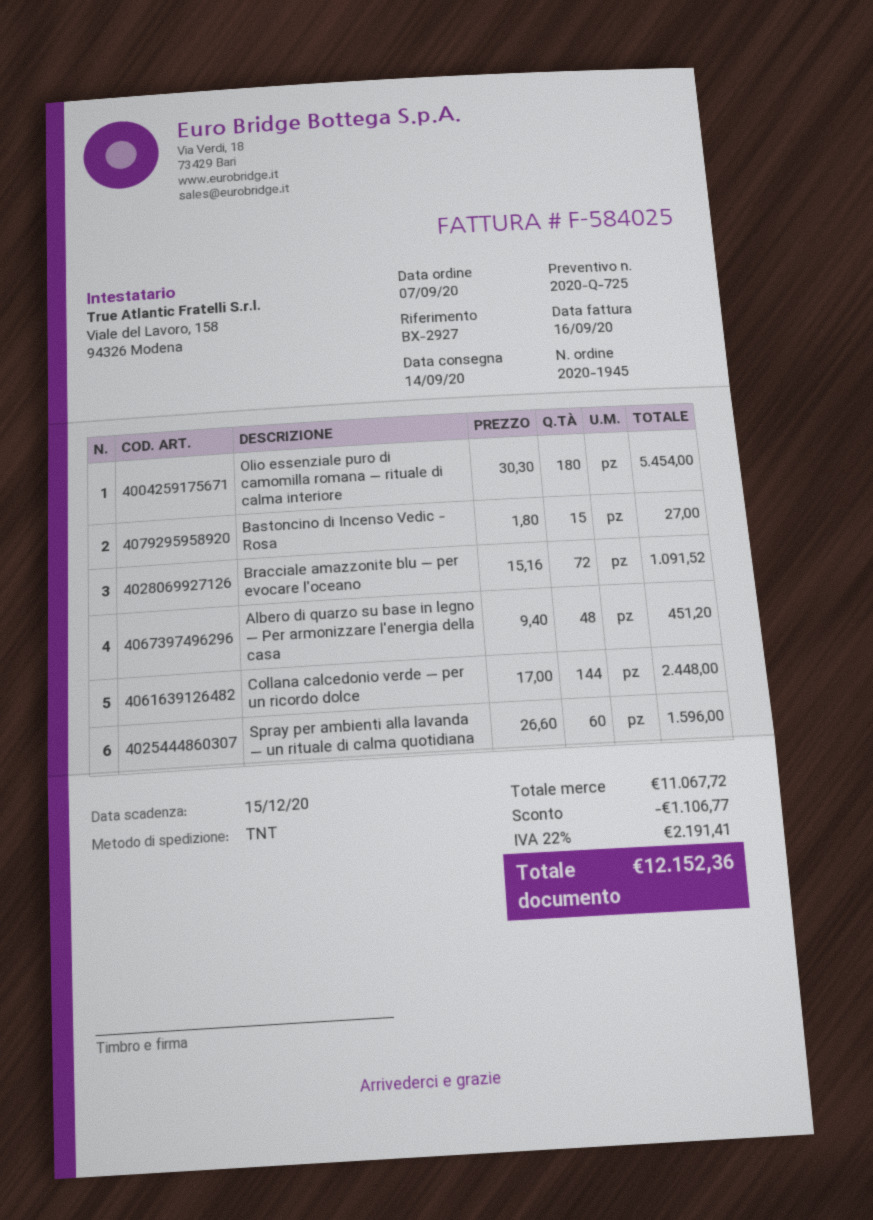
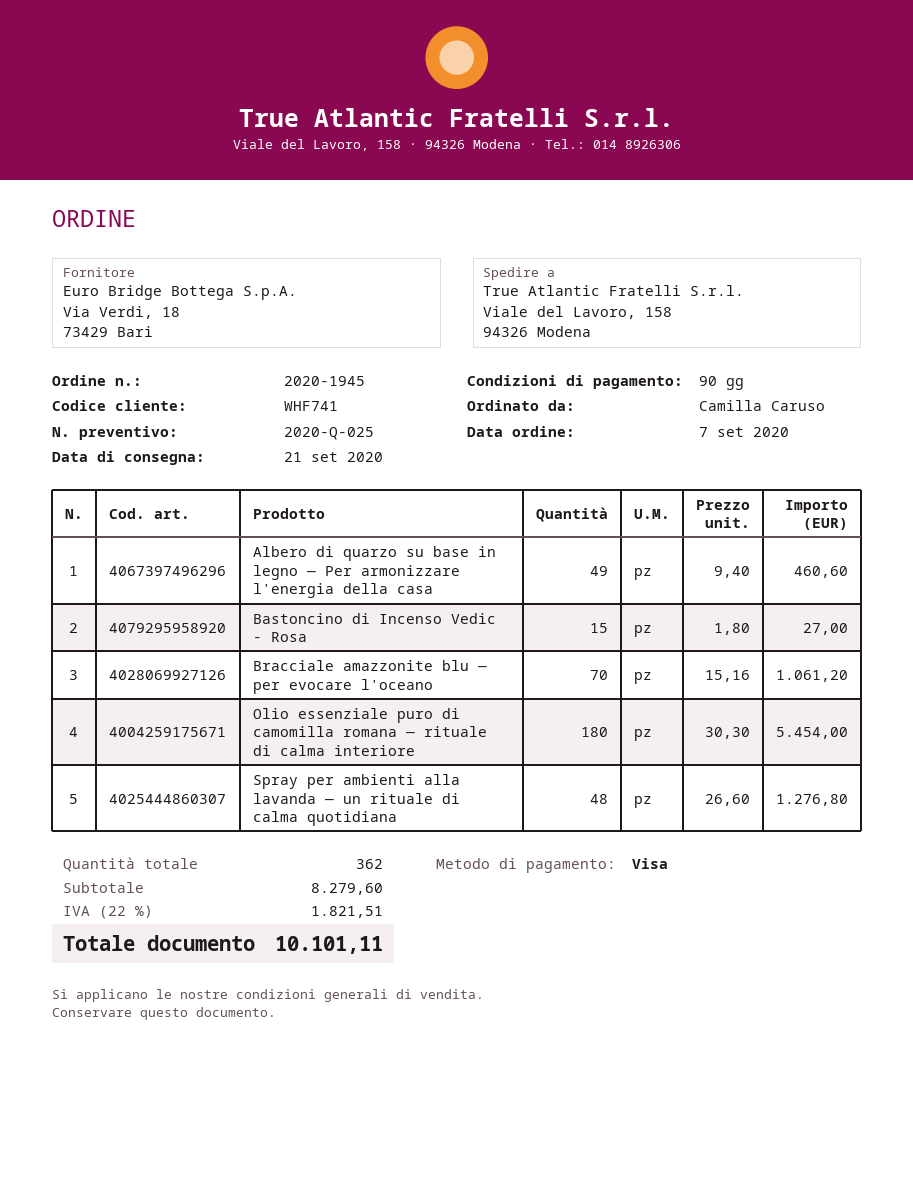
quote number: 2020-Q-725 -> 2020-Q-025
delivery date: 2020-09-14 -> 2020-09-21
Bracciale amazzonite blu — per evocare l'oceano: 72 x 15.16 = 1091.52 -> 70 x 15.16 = 1061.20
Albero di quarzo su base in legno — Per armonizzare l'energia della casa: 48 x 9.40 = 451.20 -> 49 x 9.40 = 460.60
Collana calcedonio verde — per un ricordo dolce: 144 x 17.00 = 2448.00 -> none
Spray per ambienti alla lavanda — un rituale di calma quotidiana: 60 x 26.60 = 1596.00 -> 48 x 26.60 = 1276.80
subtotal: 11067.72 -> 8279.60
discount: 1106.77 -> none
tax: 22% = 2191.41 -> 22% = 1821.51
total: 12152.36 -> 10101.11

